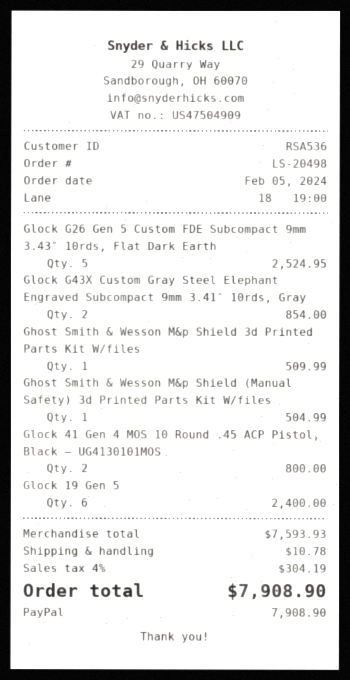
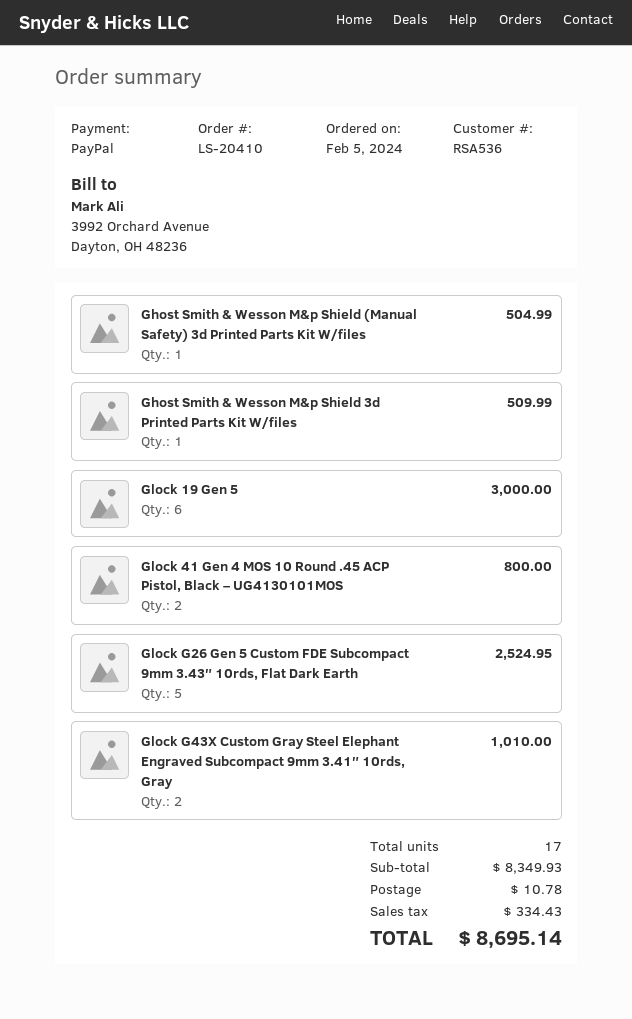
order number: LS-20498 -> LS-20410
Glock G43X Custom Gray Steel Elephant Engraved Subcompact 9mm 3.41″ 10rds, Gray: 2 for 854.00 -> 2 for 1010.00
Glock 19 Gen 5: 6 for 2400.00 -> 6 for 3000.00
subtotal: 7593.93 -> 8349.93
tax: 304.19 -> 334.43
total: 7908.90 -> 8695.14

